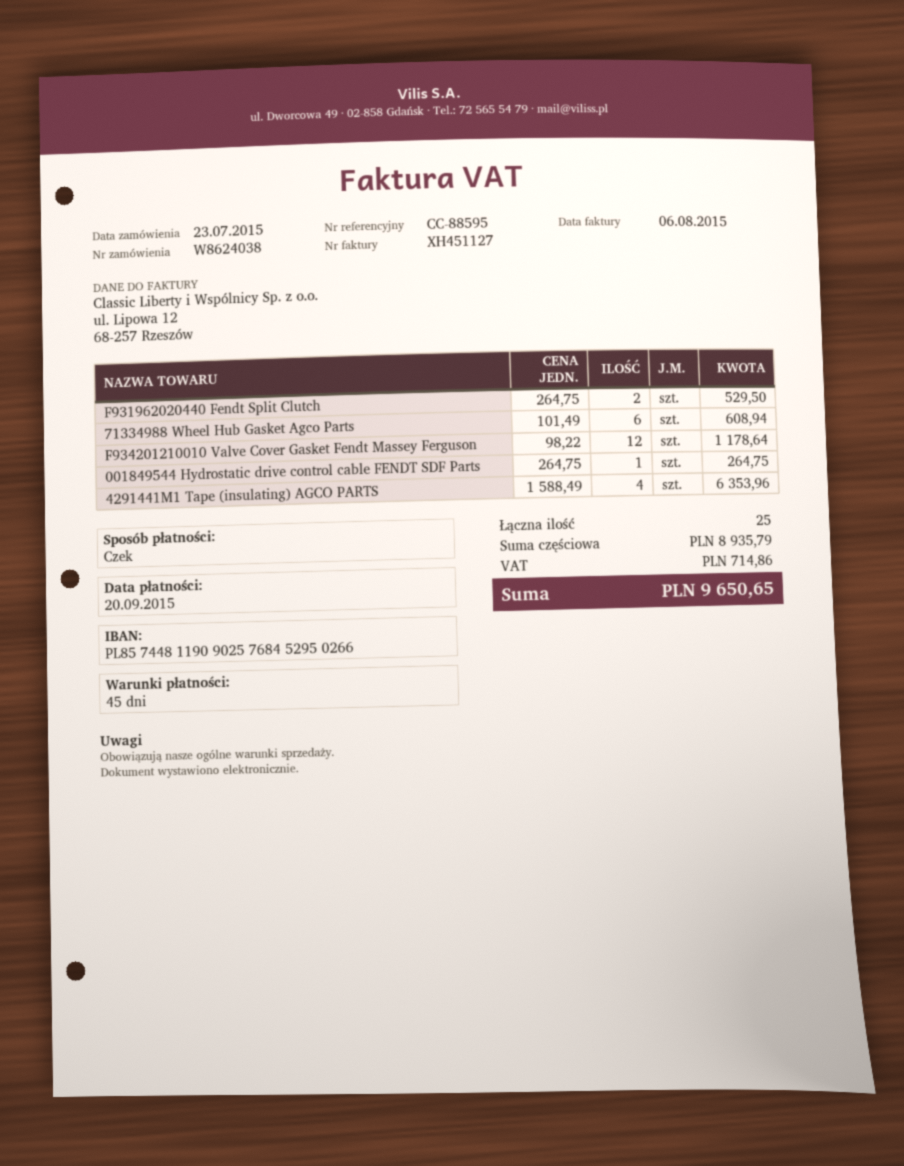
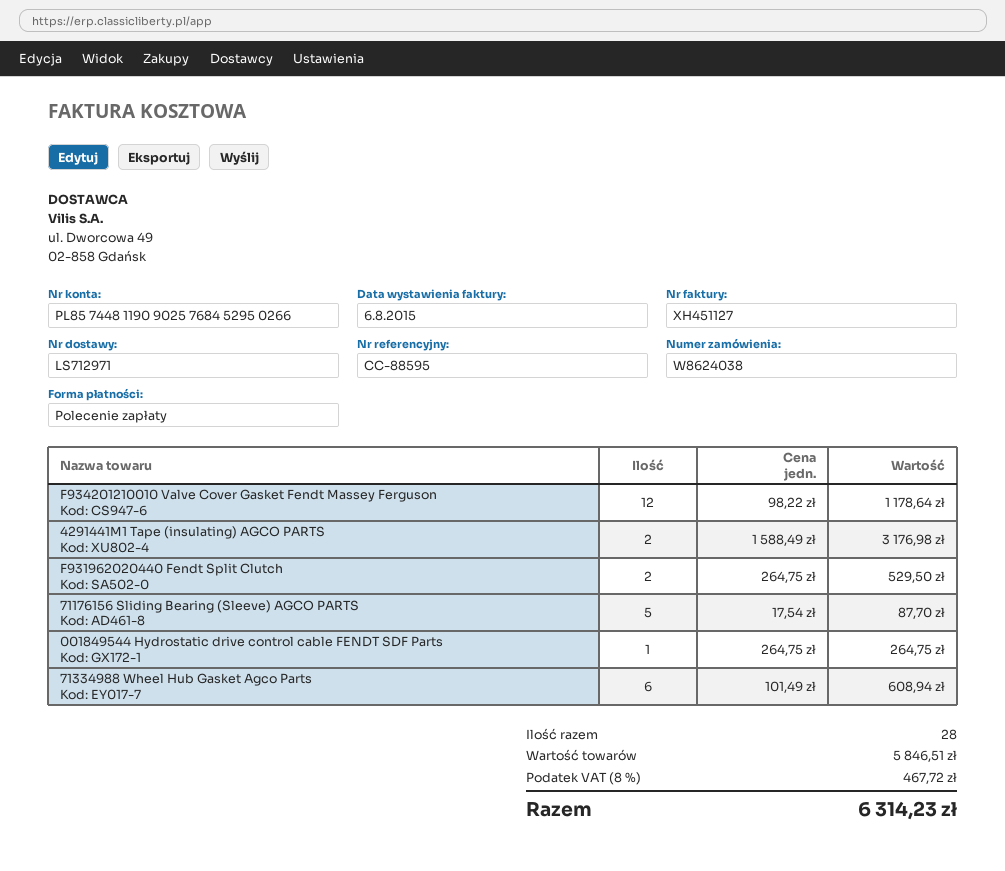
payment method: cheque -> direct debit
4291441M1 Tape (insulating) AGCO PARTS: 4 x 1588.49 = 6353.96 -> 2 x 1588.49 = 3176.98
71176156 Sliding Bearing (Sleeve) AGCO PARTS: none -> 5 x 17.54 = 87.70
total quantity: 25 -> 28
subtotal: 8935.79 -> 5846.51
tax: 714.86 -> 467.72
total: 9650.65 -> 6314.23

